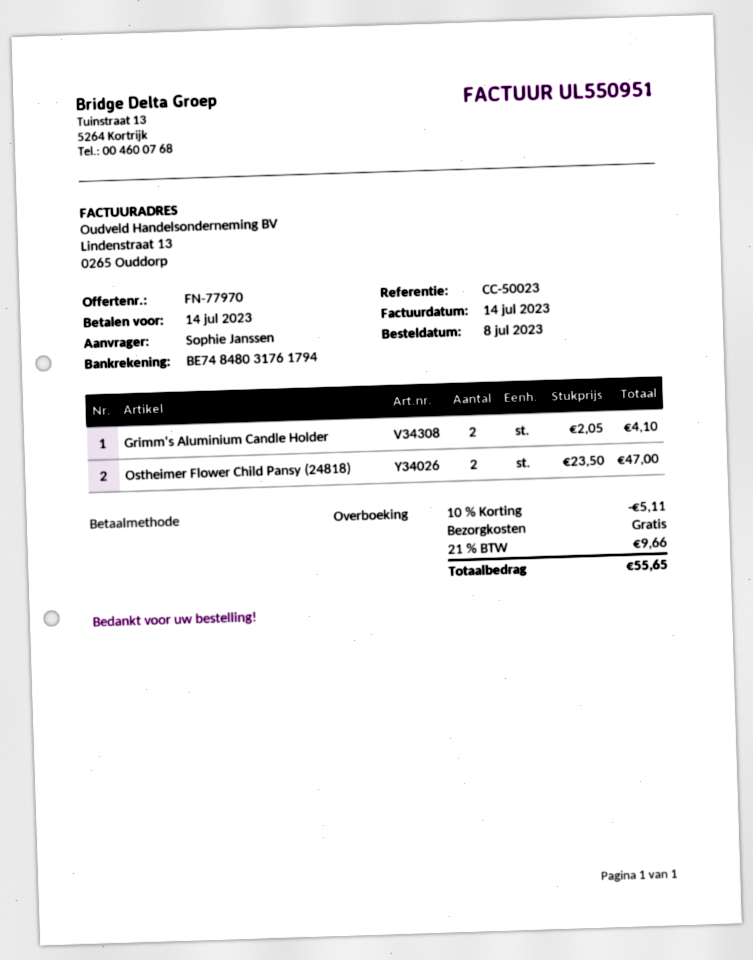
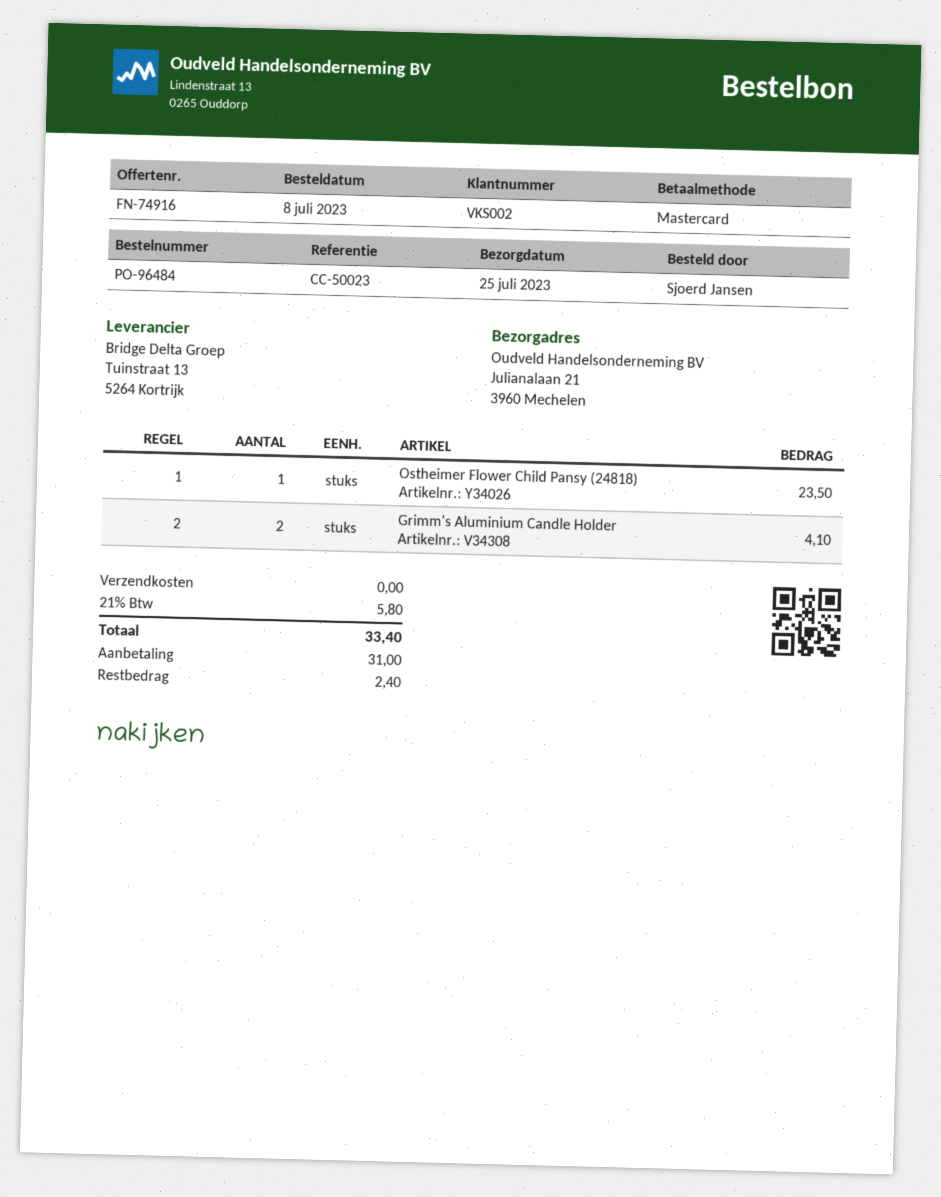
quote number: FN-77970 -> FN-74916
ordered by: Sophie Janssen -> Sjoerd Jansen
payment method: bank transfer -> Mastercard
Ostheimer Flower Child Pansy (24818): 2 for 47.00 -> 1 for 23.50
discount: 10% = 5.11 -> none
tax: 21% = 9.66 -> 21% = 5.80
total: 55.65 -> 33.40

